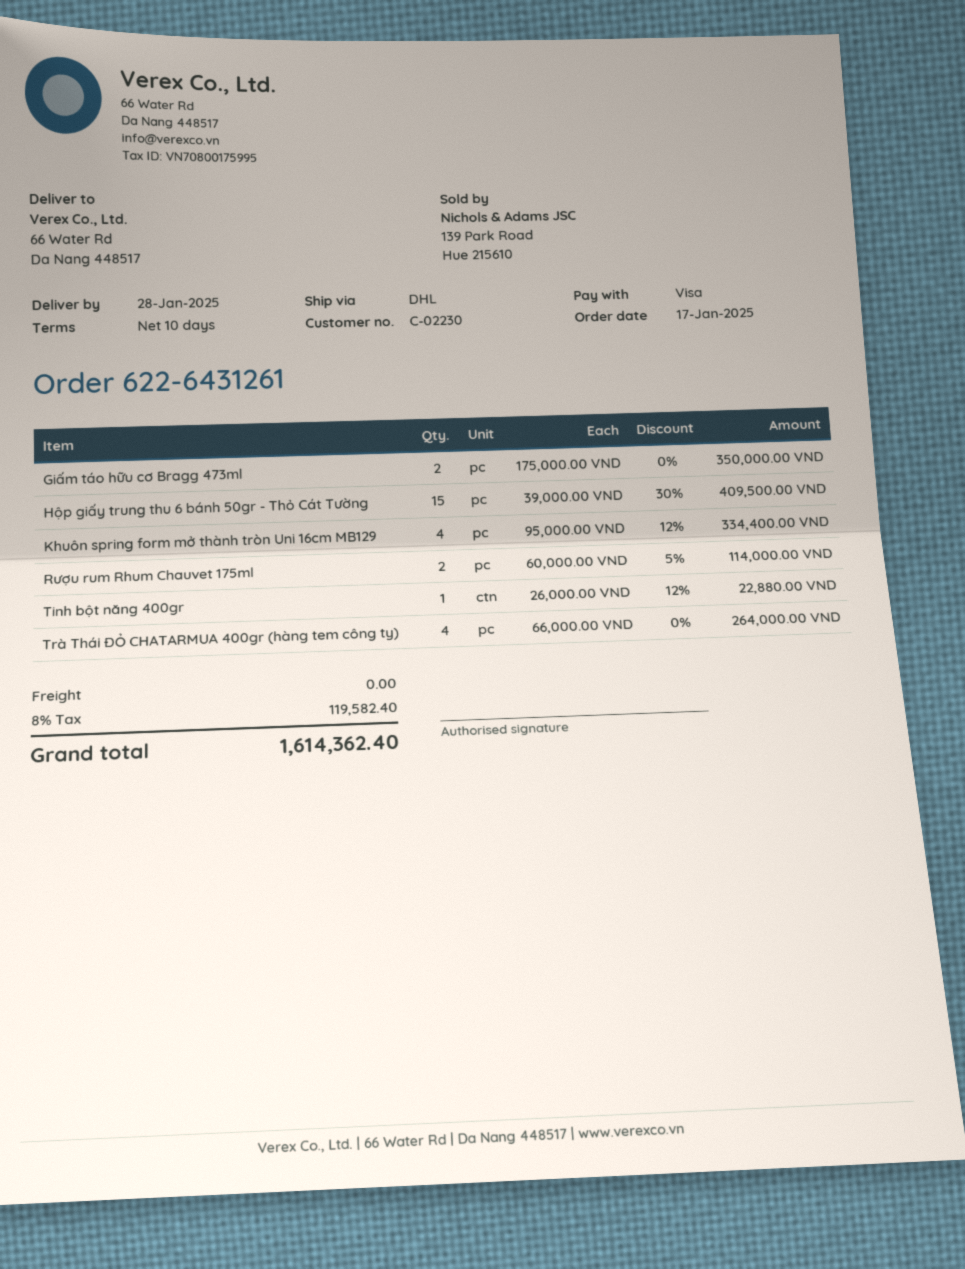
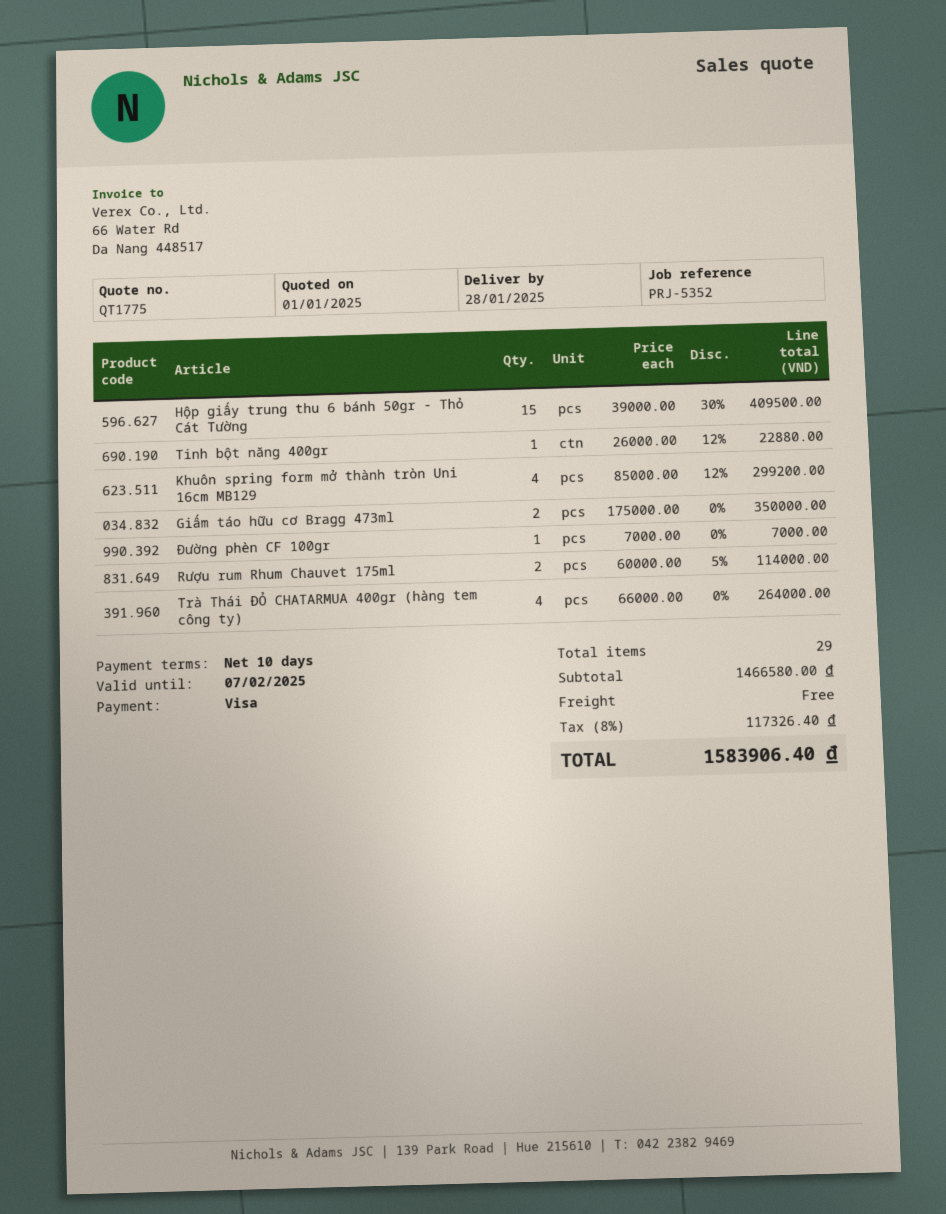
Khuôn spring form mở thành tròn Uni 16cm MB129: 4 x 95000.00 - 12% = 334400.00 -> 4 x 85000.00 - 12% = 299200.00
Đường phèn CF 100gr: none -> 1 x 7000.00 = 7000.00
tax: 8% = 119582.40 -> 8% = 117326.40
total: 1614362.40 -> 1583906.40

